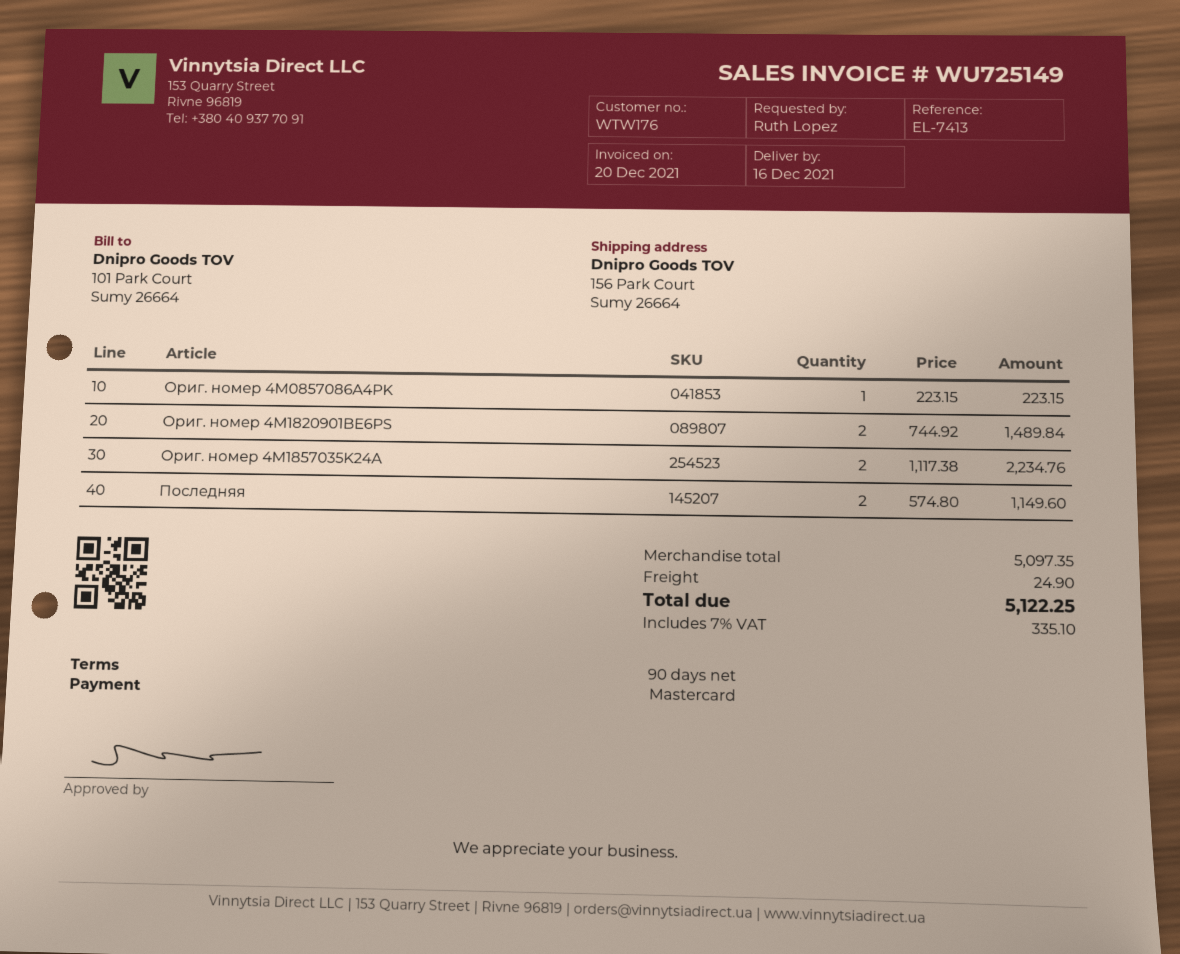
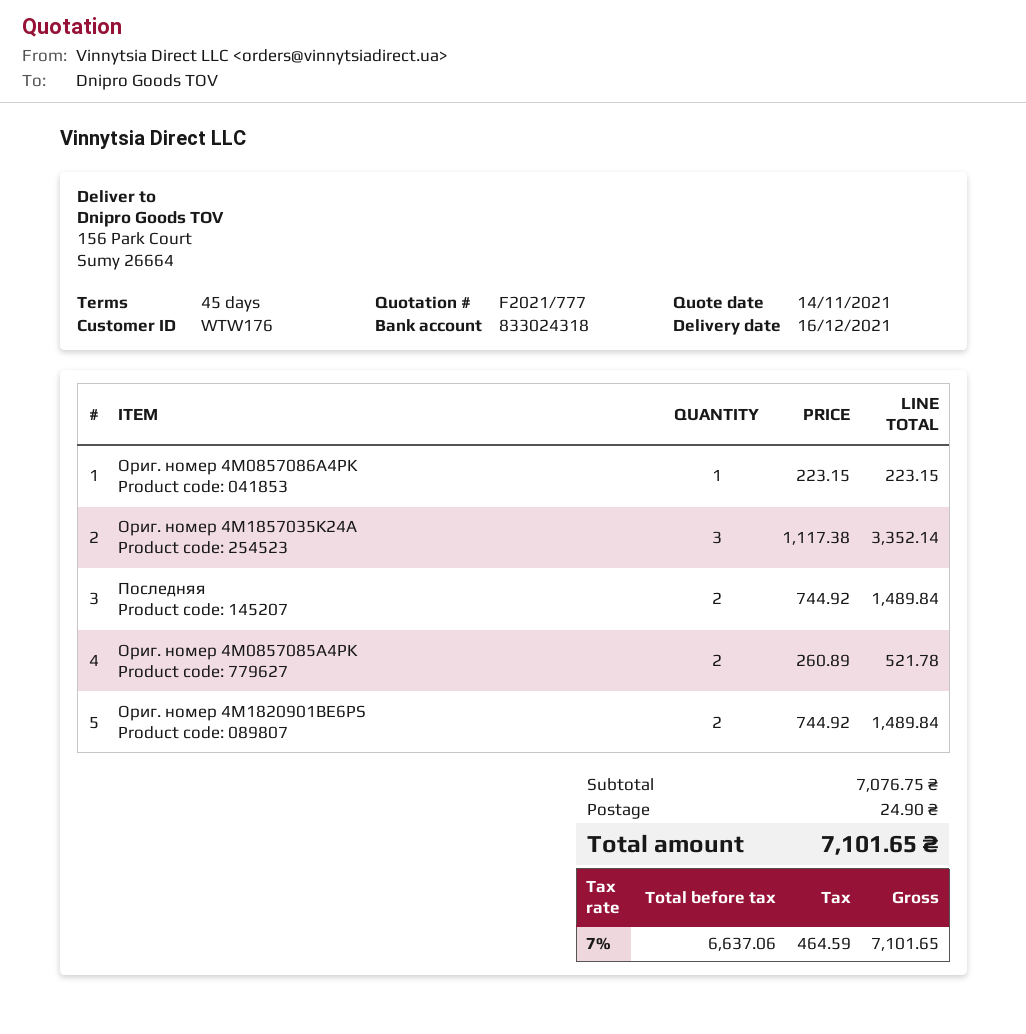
payment terms: 90 days -> 45 days
Ориг. номер 4M1857035K24A: 2 x 1117.38 = 2234.76 -> 3 x 1117.38 = 3352.14
Последняя: 2 x 574.80 = 1149.60 -> 2 x 744.92 = 1489.84
Ориг. номер 4M0857085A4PK: none -> 2 x 260.89 = 521.78
subtotal: 5097.35 -> 7076.75
tax: 7% = 335.10 -> 7% = 464.59
total: 5122.25 -> 7101.65

